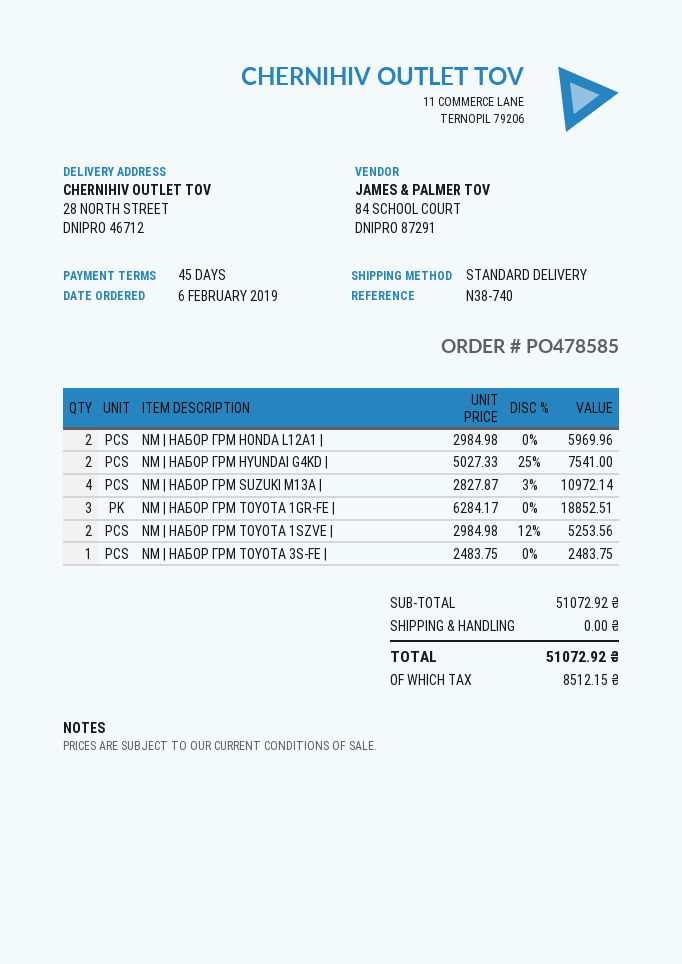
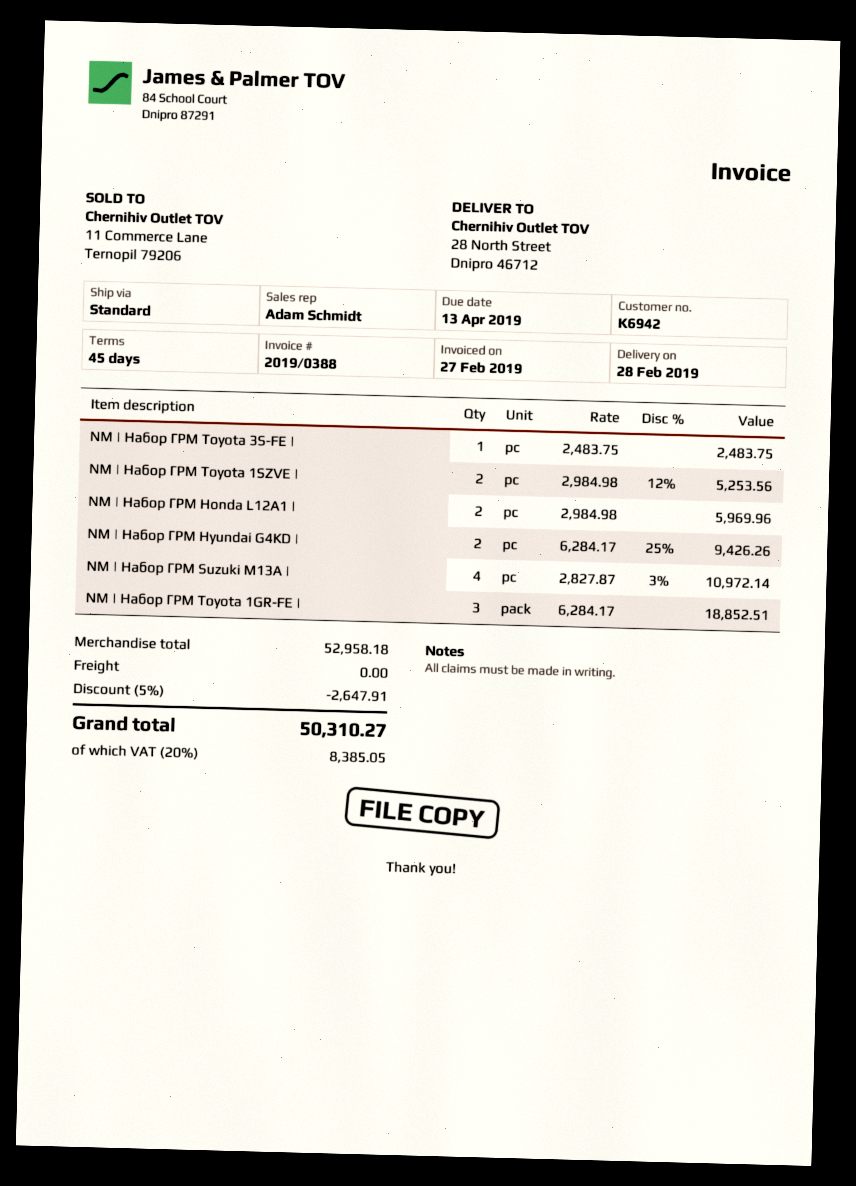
NM | НАБОР ГРМ HYUNDAI G4KD |: 2 x 5027.33 - 25% = 7541.00 -> 2 x 6284.17 - 25% = 9426.26
subtotal: 51072.92 -> 52958.18
discount: none -> 5% = 2647.91
tax: 8512.15 -> 8385.05
total: 51072.92 -> 50310.27

